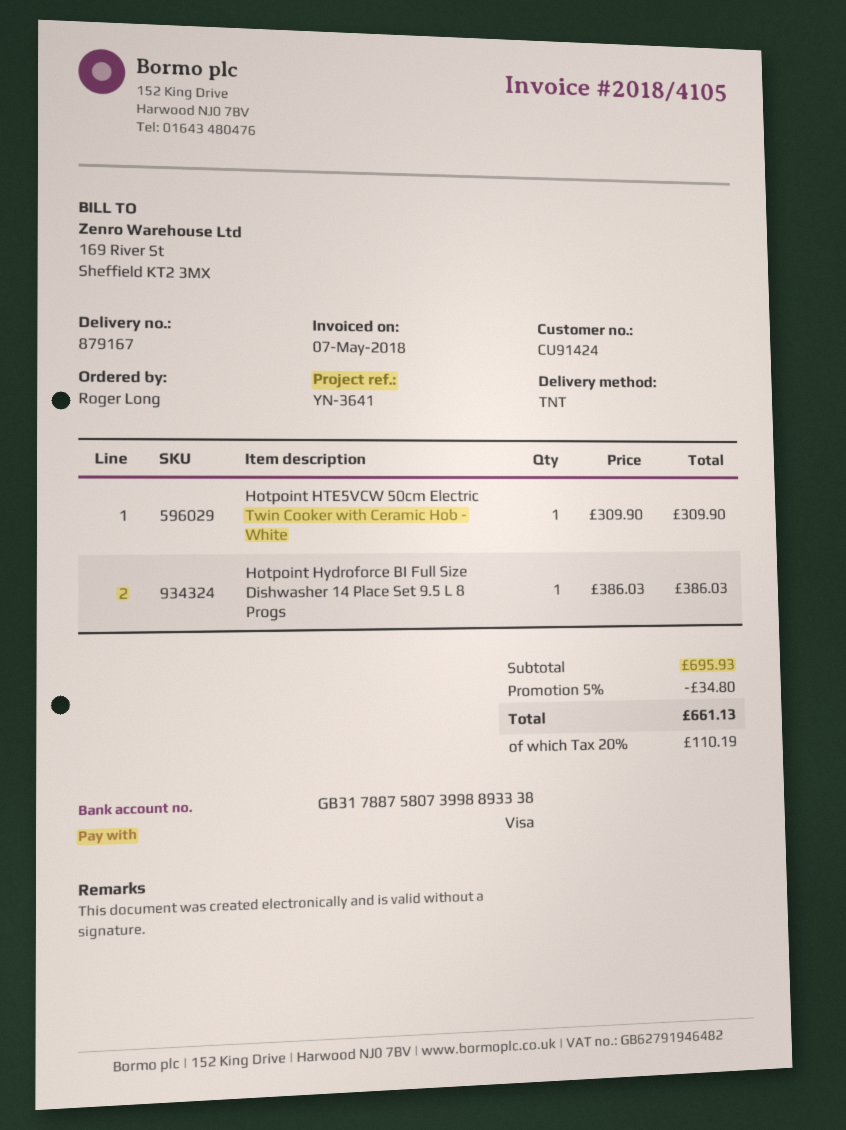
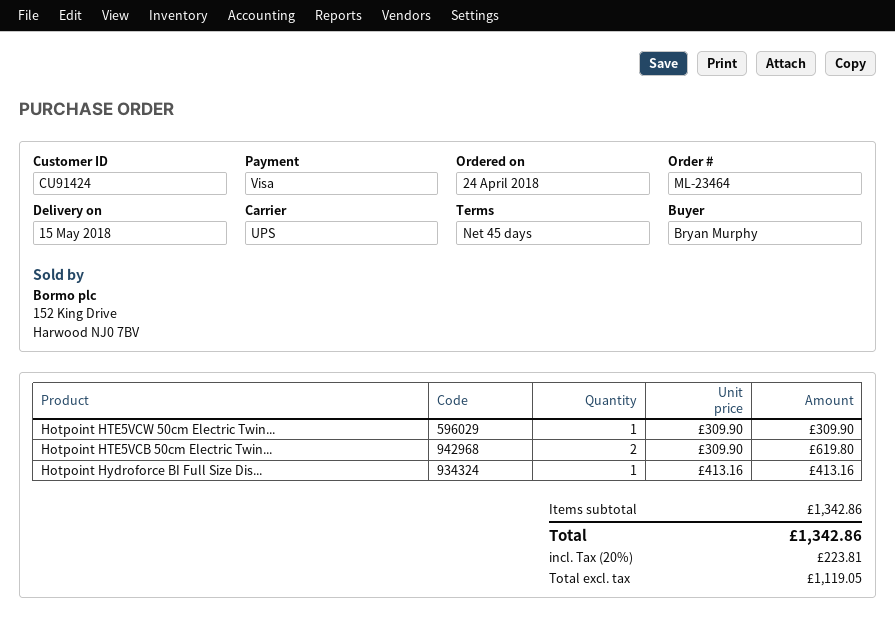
ordered by: Roger Long -> Bryan Murphy
shipping method: TNT -> UPS
Hotpoint Hydroforce BI Full Size Dishwasher 14 Place Set 9.5 L 8 Progs: 1 x 386.03 = 386.03 -> 1 x 413.16 = 413.16
Hotpoint HTE5VCB 50cm Electric Twin...: none -> 2 x 309.90 = 619.80
subtotal: 695.93 -> 1342.86
discount: 5% = 34.80 -> none
tax: 20% = 110.19 -> 20% = 223.81
total: 661.13 -> 1342.86

